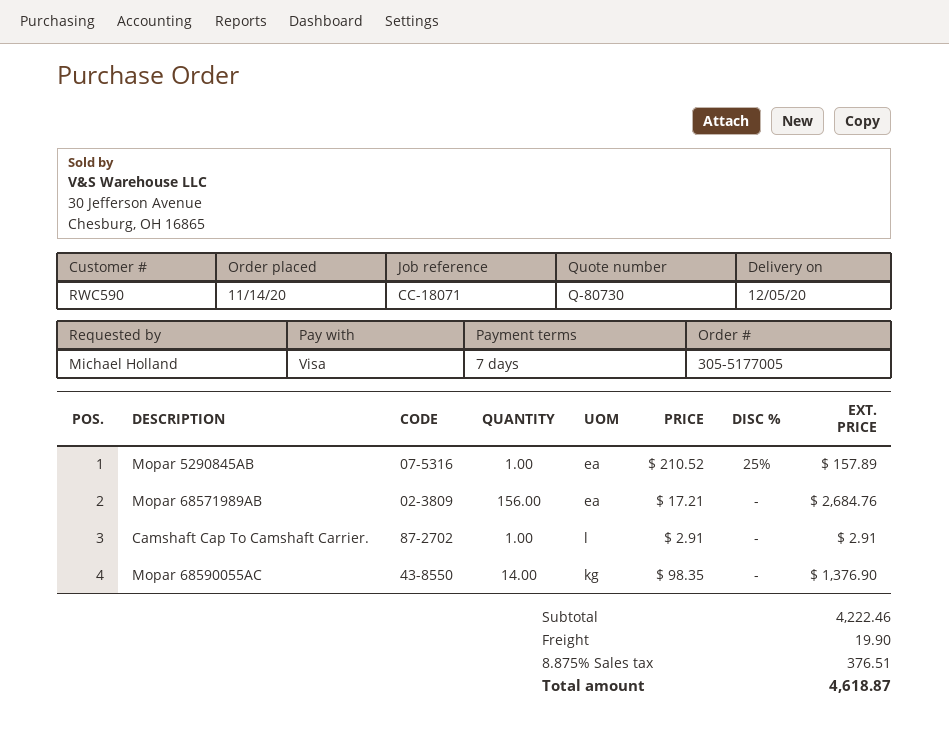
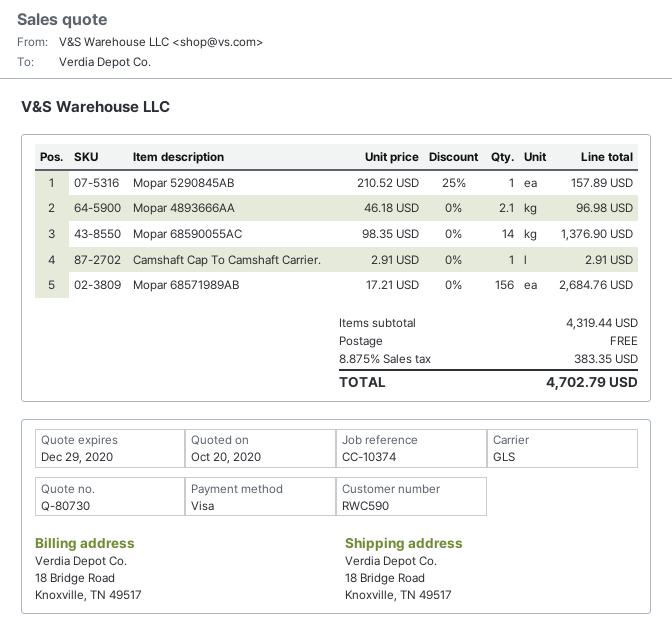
reference: CC-18071 -> CC-10374
Mopar 4893666AA: none -> 2.1 x 46.18 = 96.98
subtotal: 4222.46 -> 4319.44
shipping: 19.90 -> 0.00
tax: 8.875% = 376.51 -> 8.875% = 383.35
total: 4618.87 -> 4702.79

